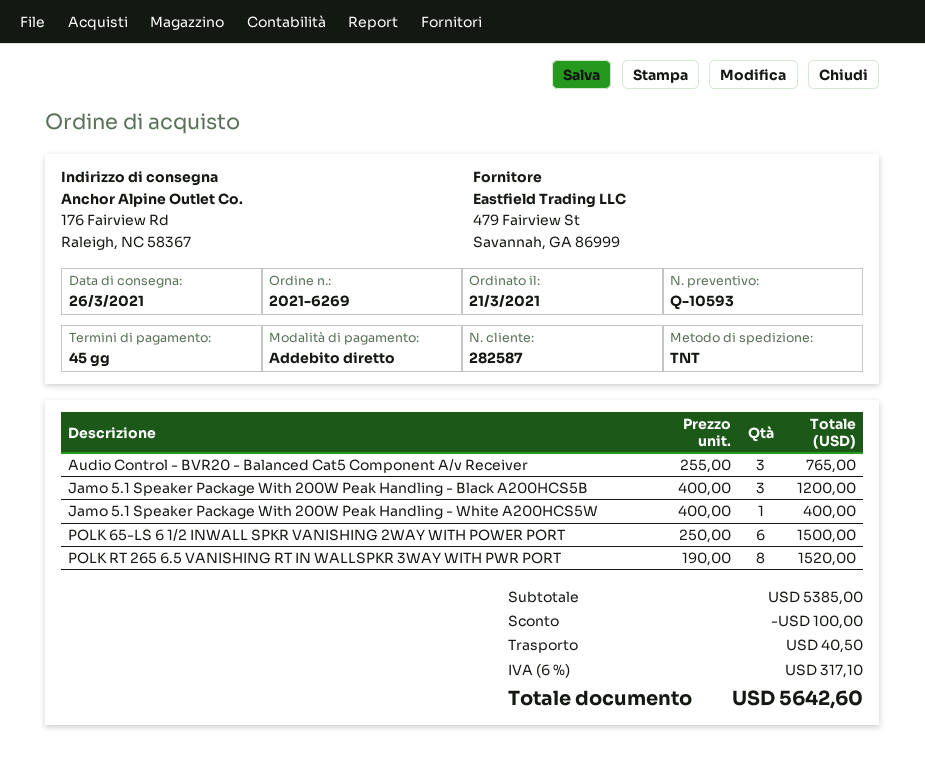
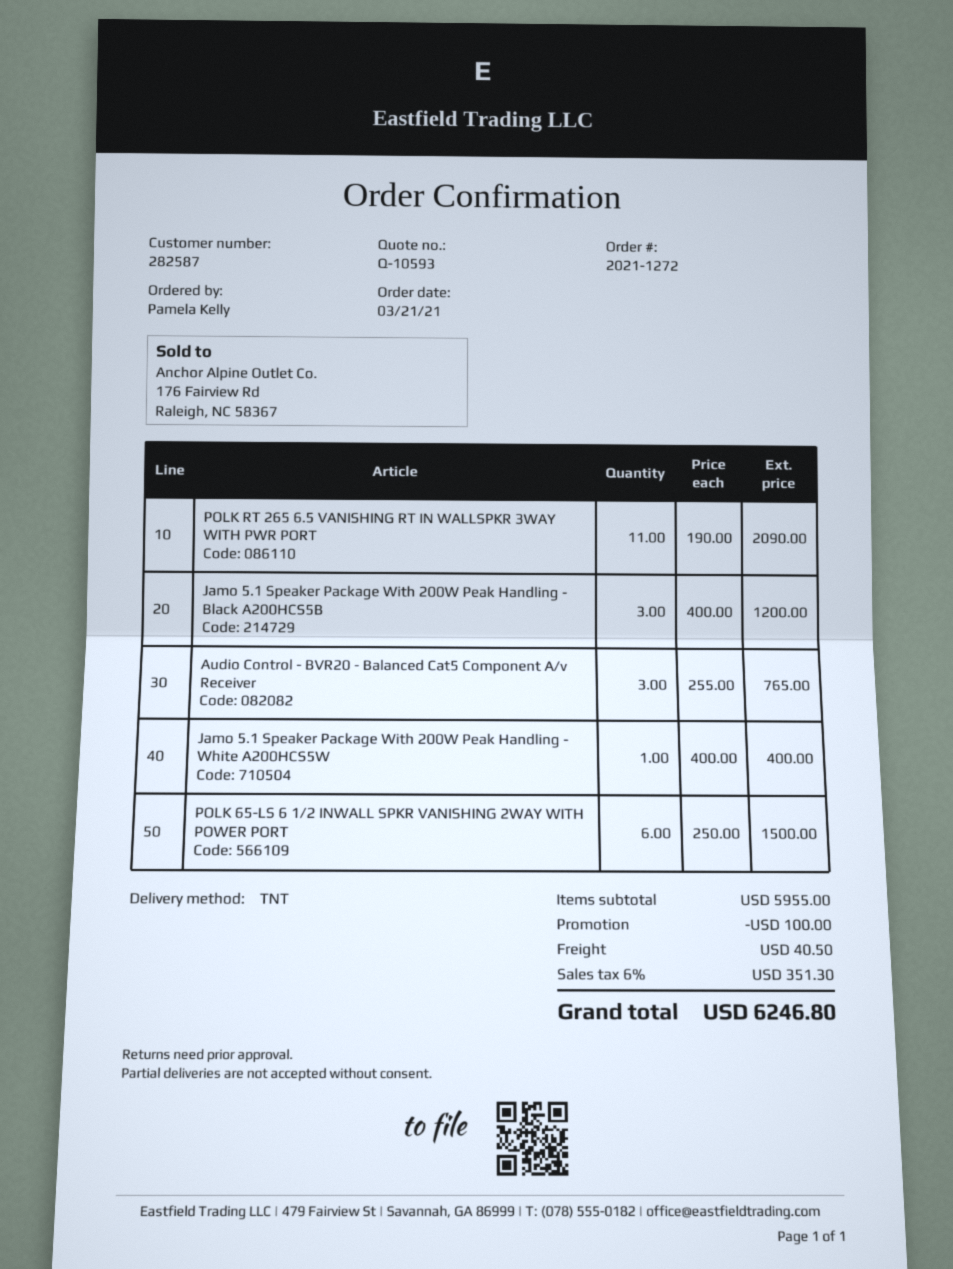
order number: 2021-6269 -> 2021-1272
POLK RT 265 6.5 VANISHING RT IN WALLSPKR 3WAY WITH PWR PORT: 8 x 190.00 = 1520.00 -> 11 x 190.00 = 2090.00
subtotal: 5385.00 -> 5955.00
tax: 6% = 317.10 -> 6% = 351.30
total: 5642.60 -> 6246.80

